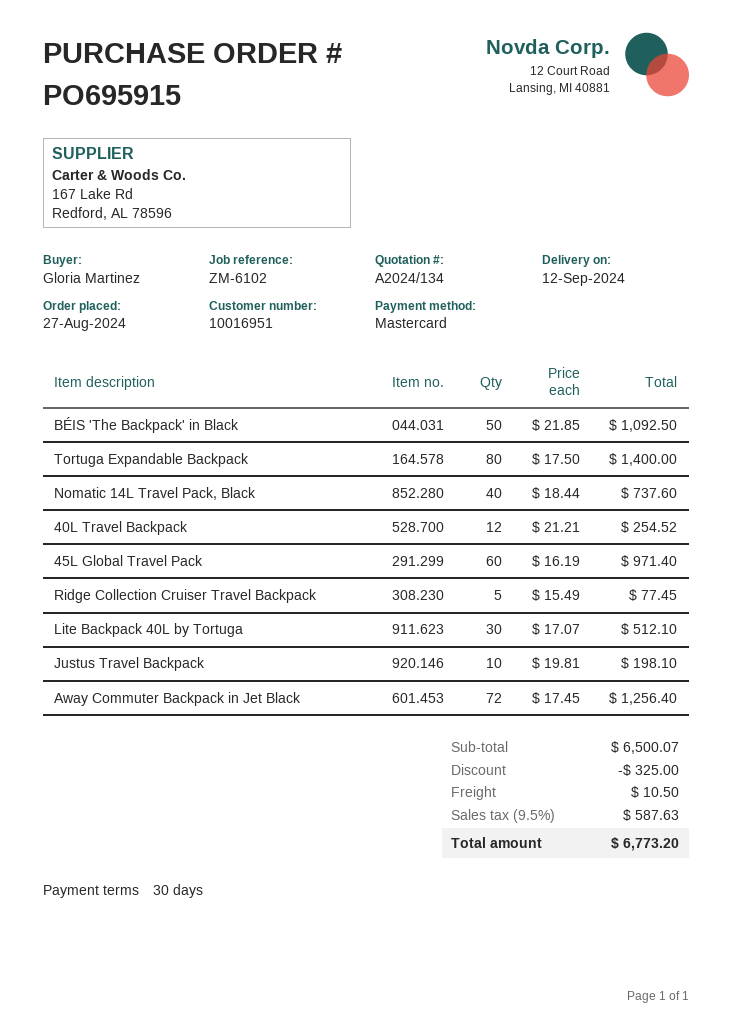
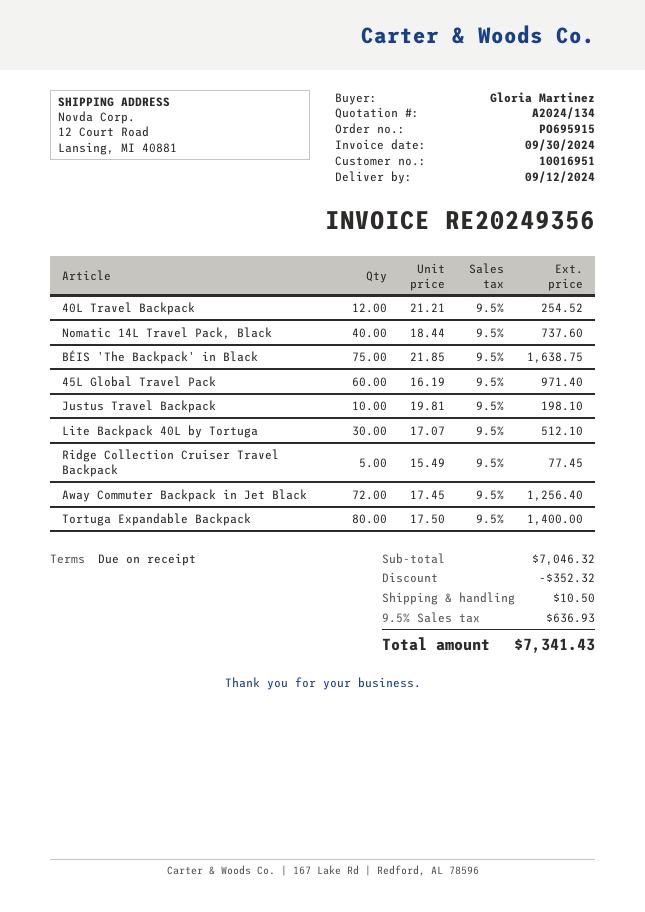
payment terms: 30 days -> on receipt
BÉIS 'The Backpack' in Black: 50 x 21.85 = 1092.50 -> 75 x 21.85 = 1638.75
subtotal: 6500.07 -> 7046.32
discount: 325.00 -> 352.32
tax: 9.5% = 587.63 -> 9.5% = 636.93
total: 6773.20 -> 7341.43

